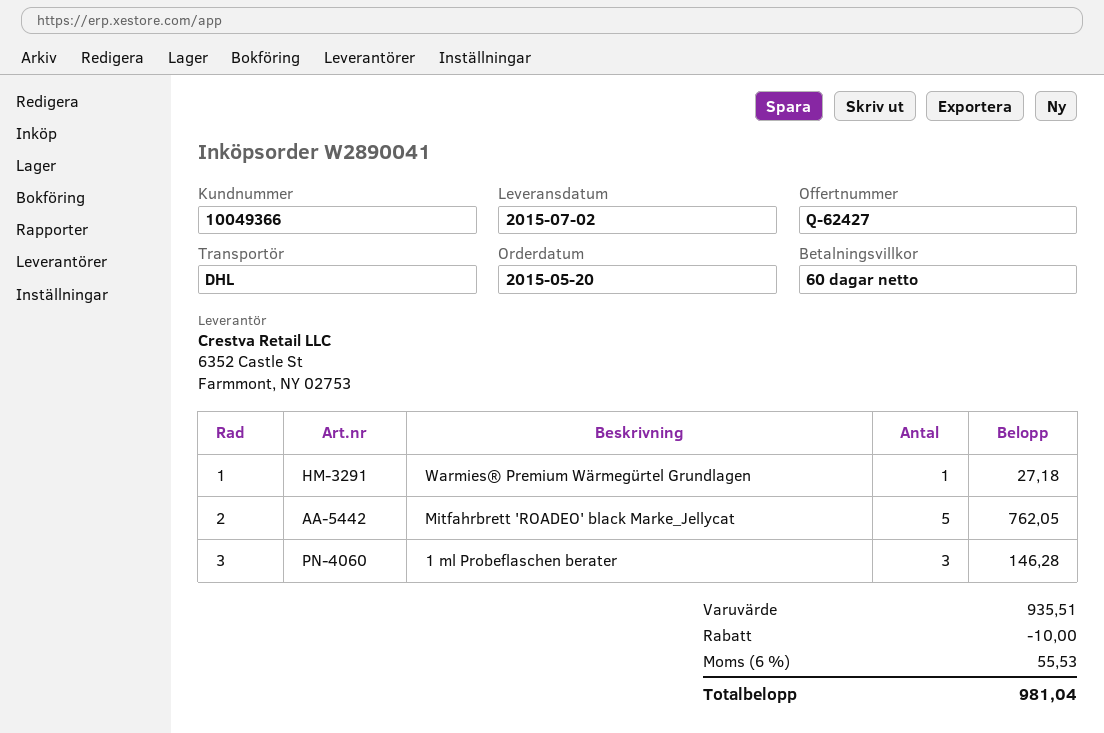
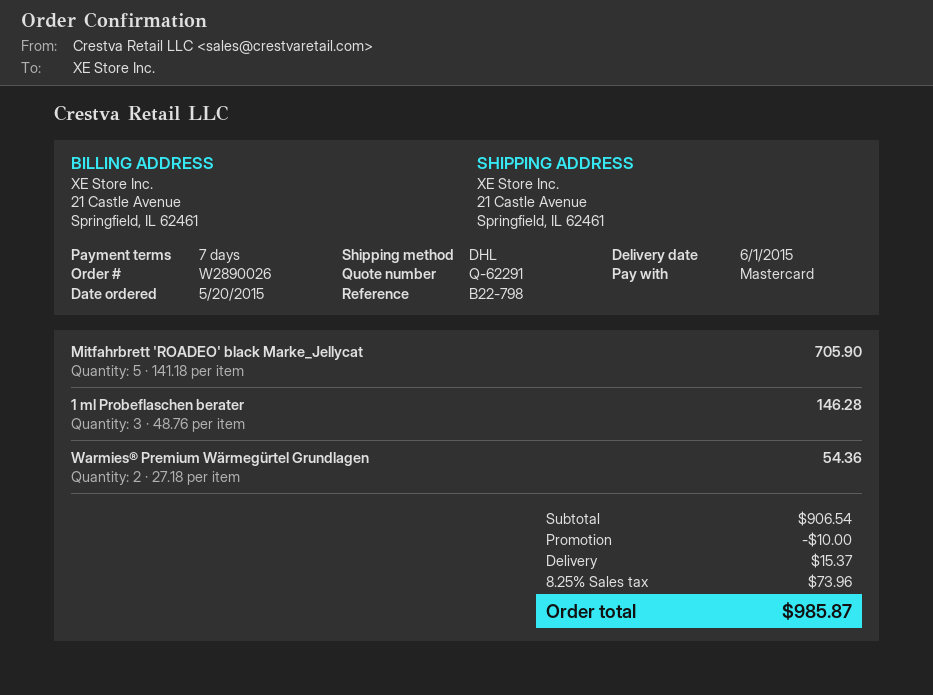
quote number: Q-62427 -> Q-62291
order number: W2890041 -> W2890026
delivery date: 2015-07-02 -> 2015-06-01
payment terms: 60 days -> 7 days
Warmies® Premium Wärmegürtel Grundlagen: 1 for 27.18 -> 2 for 54.36
Mitfahrbrett 'ROADEO' black Marke_Jellycat: 5 for 762.05 -> 5 for 705.90
subtotal: 935.51 -> 906.54
shipping: none -> 15.37
tax: 6% = 55.53 -> 8.25% = 73.96
total: 981.04 -> 985.87

